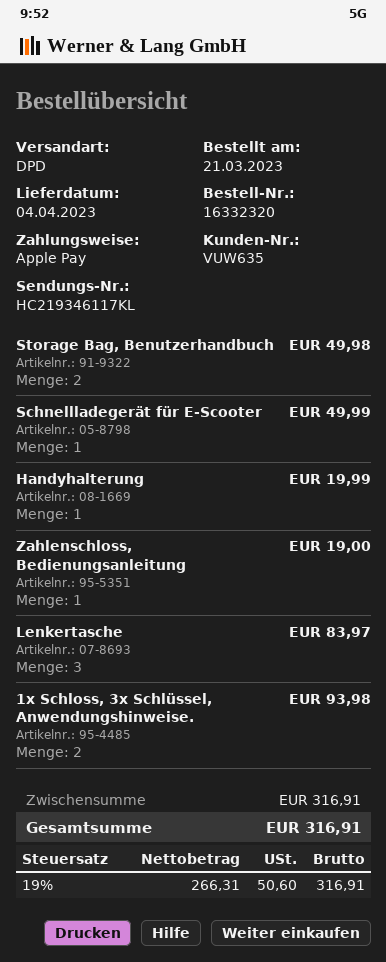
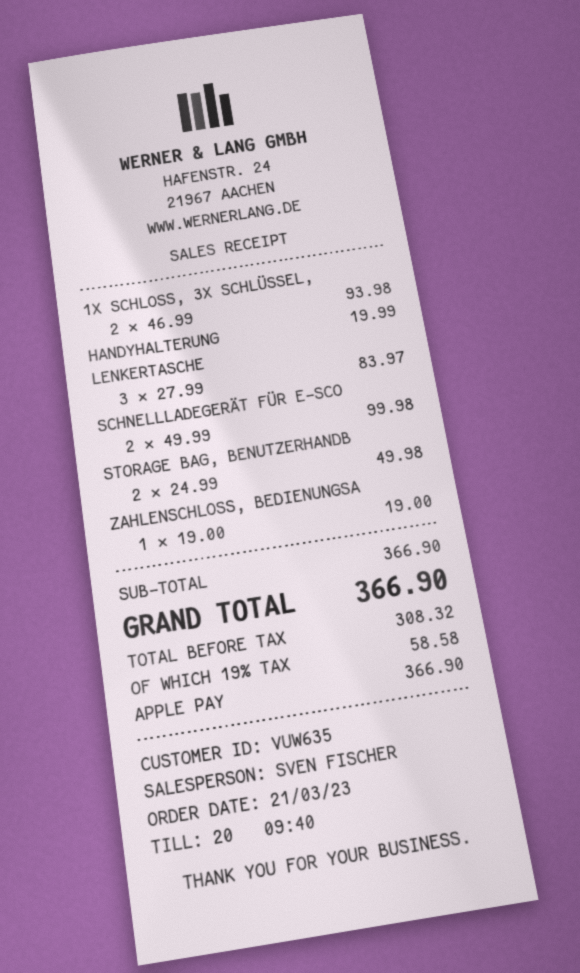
Schnellladegerät für E‑Scooter: 1 for 49.99 -> 2 for 99.98
subtotal: 316.91 -> 366.90
net: 266.31 -> 308.32
tax: 19% = 50.60 -> 19% = 58.58
total: 316.91 -> 366.90

